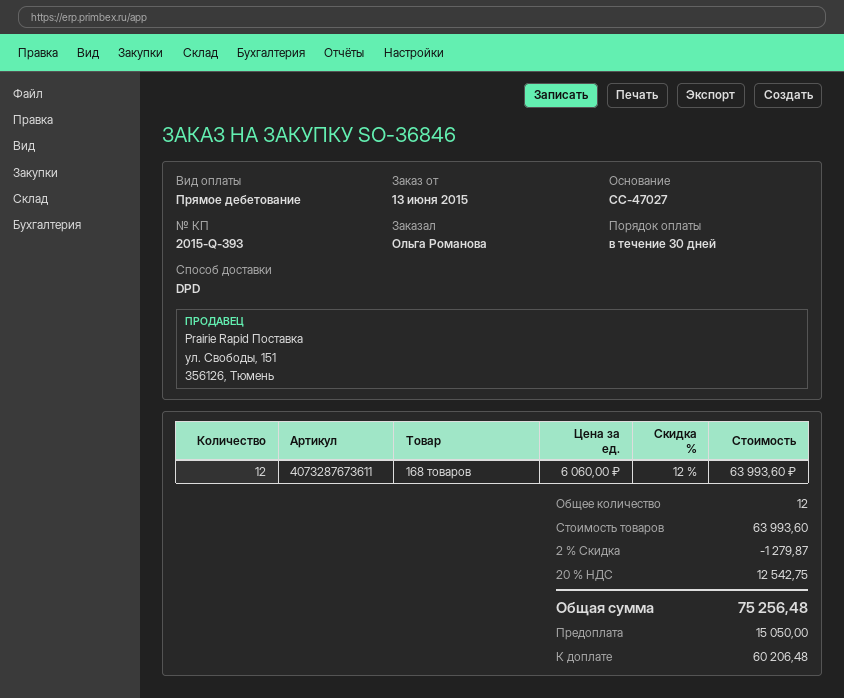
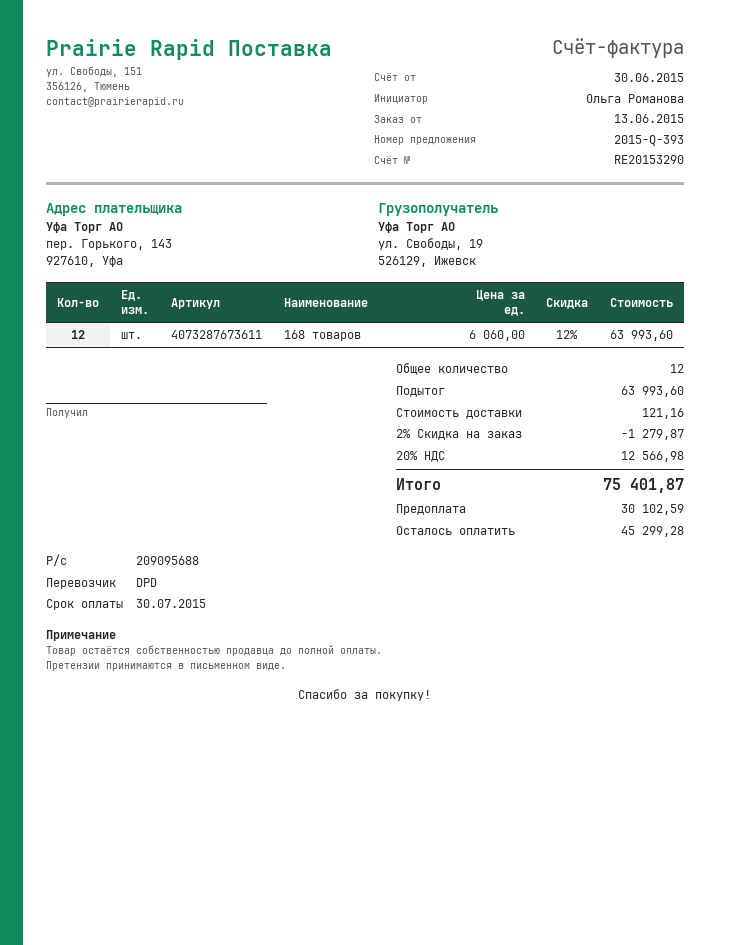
shipping: none -> 121.16
tax: 20% = 12542.75 -> 20% = 12566.98
total: 75256.48 -> 75401.87
deposit: 15050.00 -> 30102.59
balance: 60206.48 -> 45299.28

